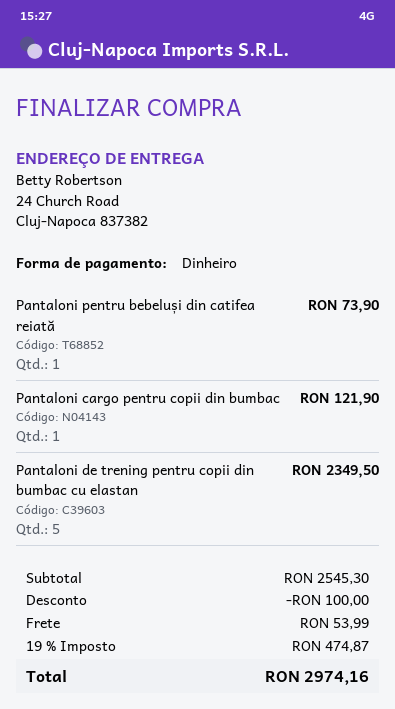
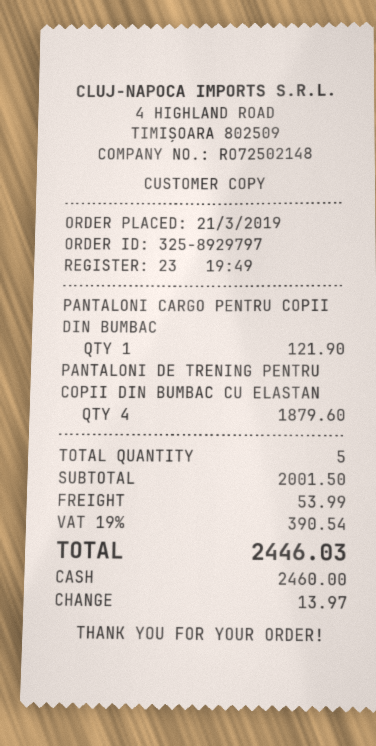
Pantaloni pentru bebeluși din catifea reiată: 1 for 73.90 -> none
Pantaloni de trening pentru copii din bumbac cu elastan: 5 for 2349.50 -> 4 for 1879.60
subtotal: 2545.30 -> 2001.50
discount: 100.00 -> none
tax: 19% = 474.87 -> 19% = 390.54
total: 2974.16 -> 2446.03

